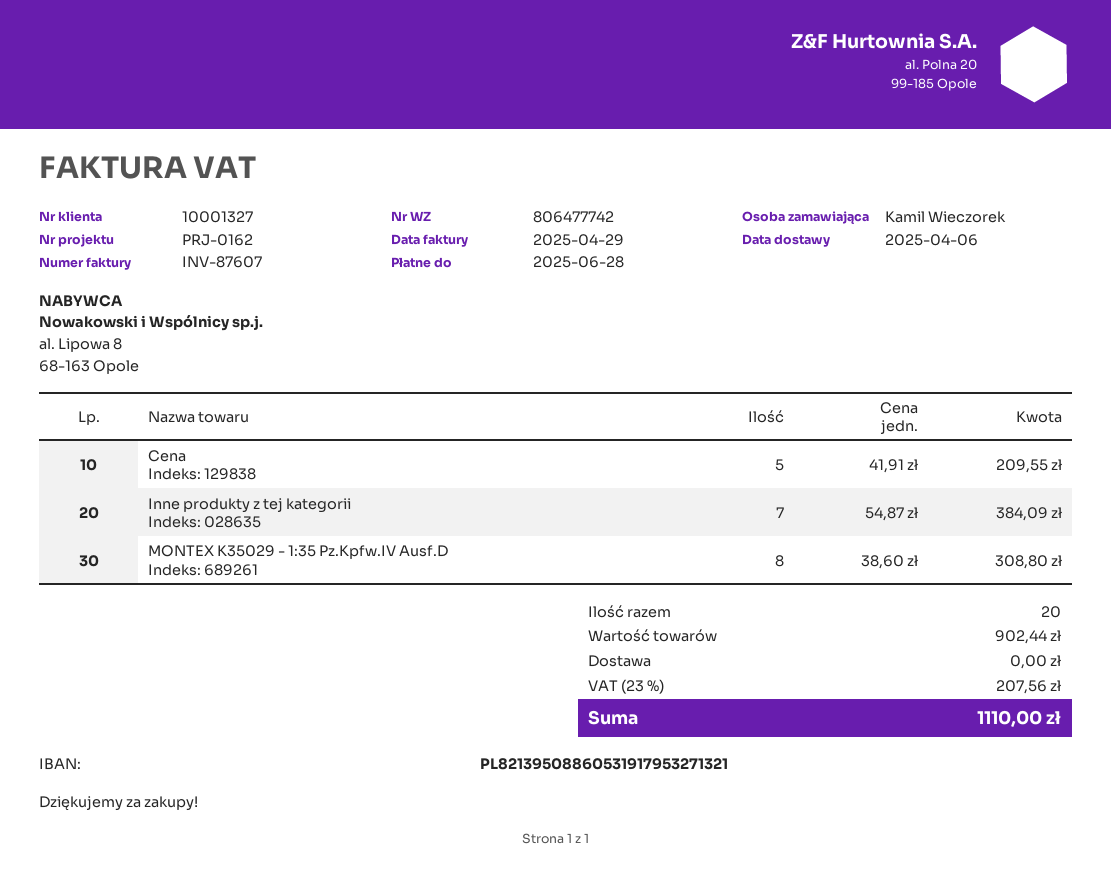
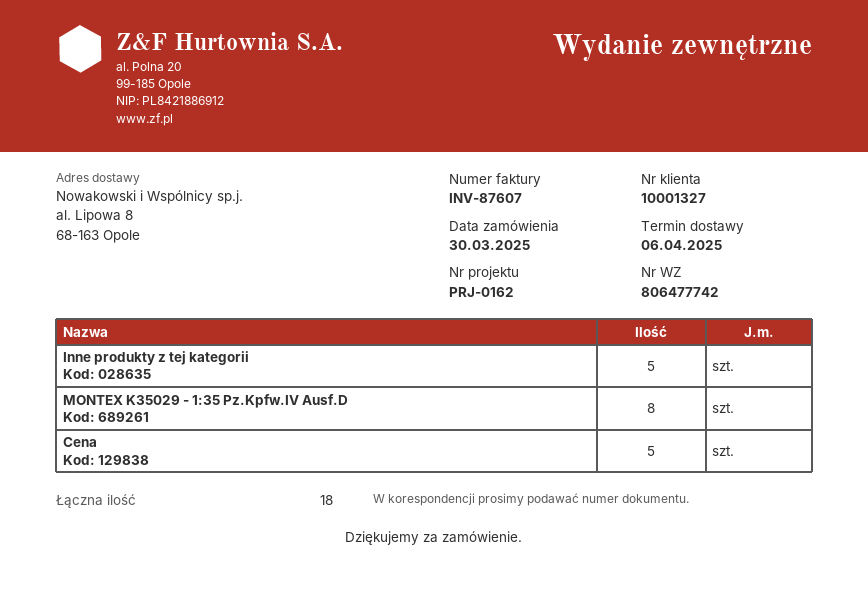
Inne produkty z tej kategorii: 7 -> 5
total quantity: 20 -> 18

